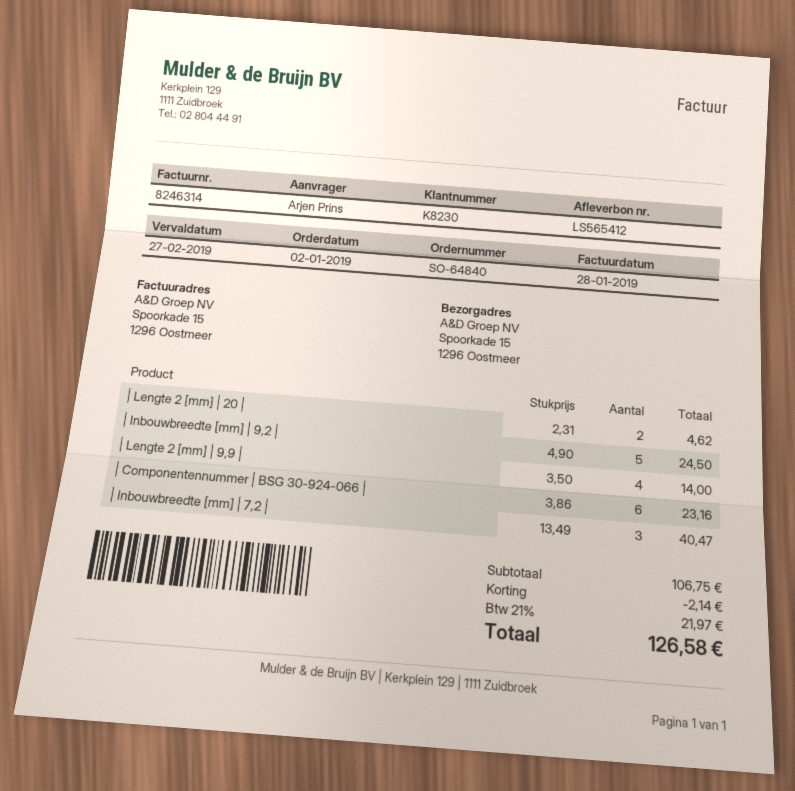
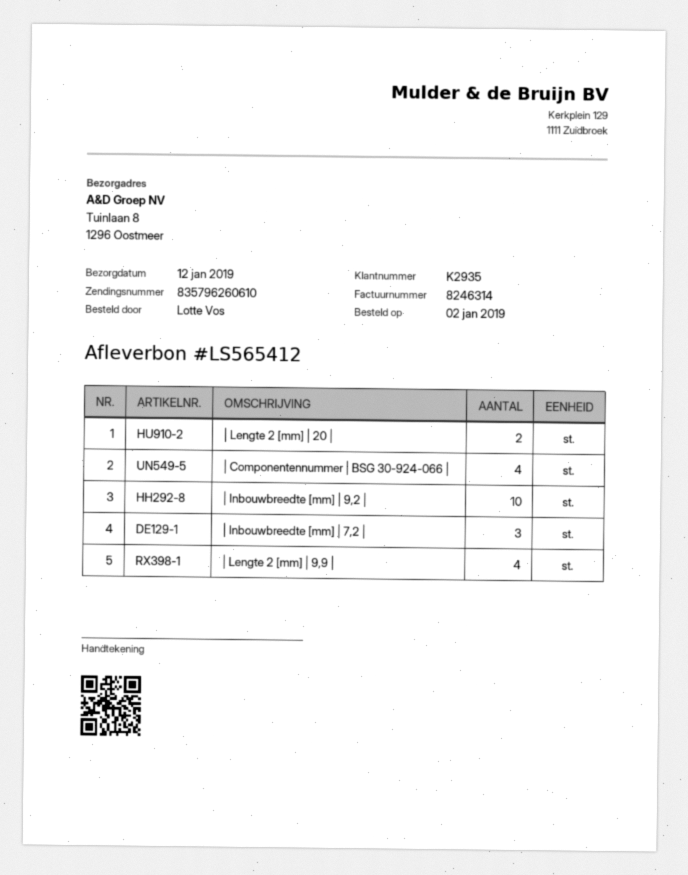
customer number: K8230 -> K2935
ordered by: Arjen Prins -> Lotte Vos
ship to: Spoorkade 15, 1296 Oostmeer -> Tuinlaan 8, 1296 Oostmeer
| Inbouwbreedte [mm] | 9,2 |: 5 -> 10
| Componentennummer | BSG 30-924-066 |: 6 -> 4

